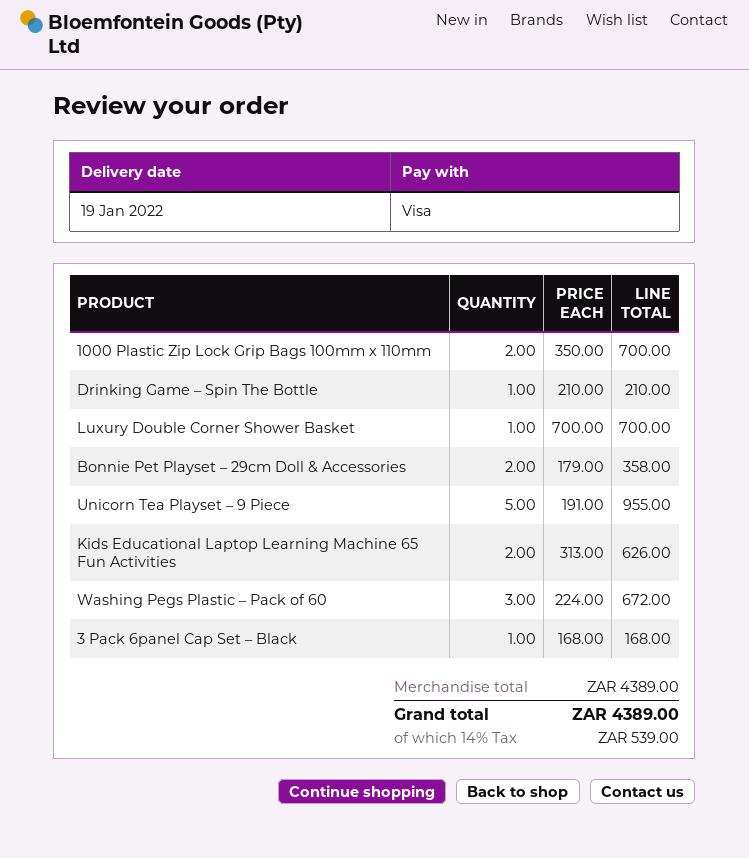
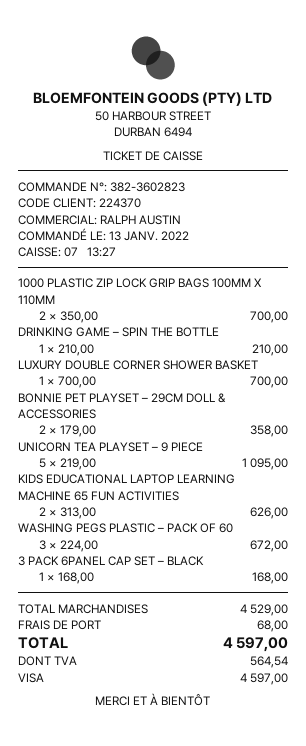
Unicorn Tea Playset – 9 Piece: 5 x 191.00 = 955.00 -> 5 x 219.00 = 1095.00
subtotal: 4389.00 -> 4529.00
shipping: none -> 68.00
tax: 539.00 -> 564.54
total: 4389.00 -> 4597.00

